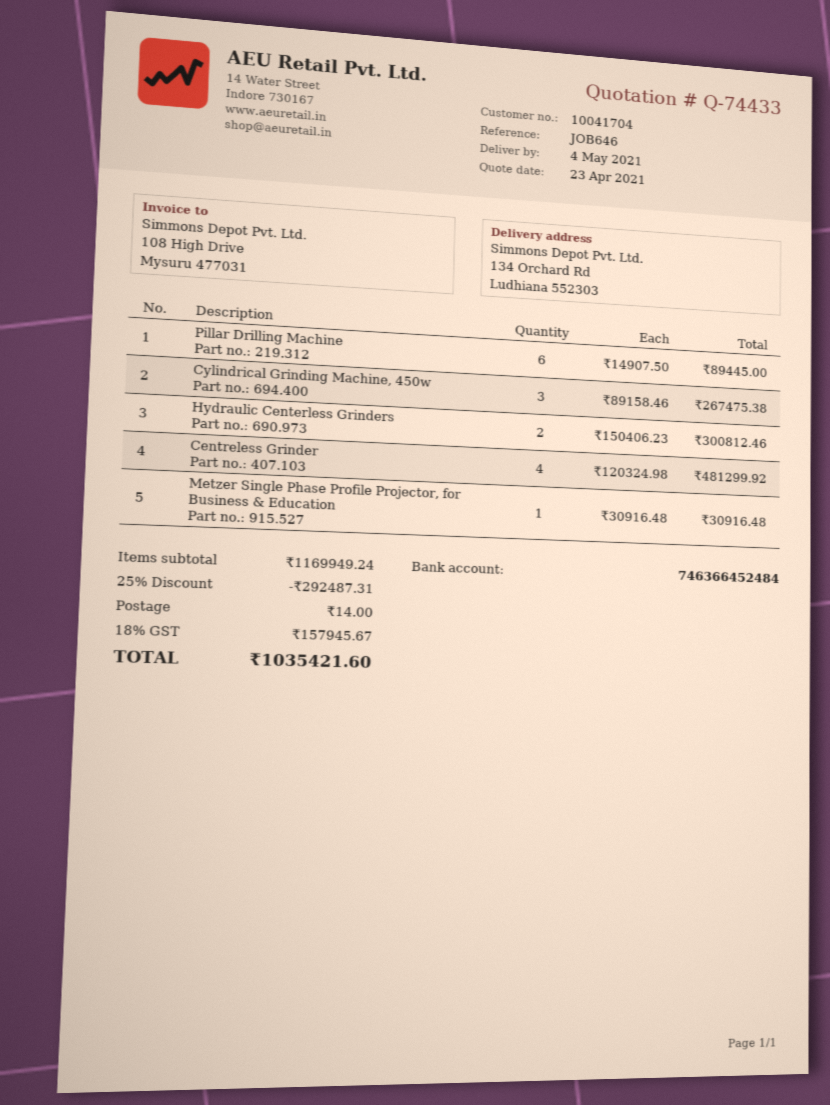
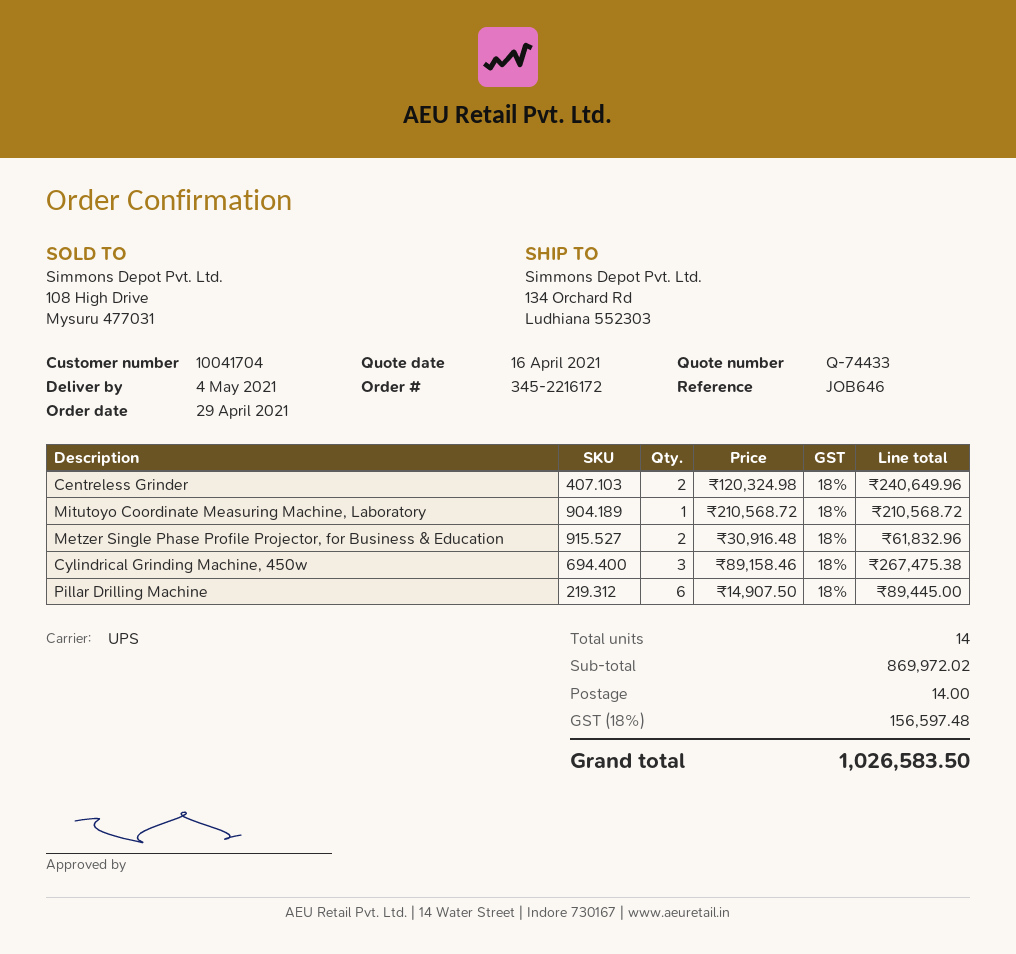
quote date: 2021-04-23 -> 2021-04-16
Hydraulic Centerless Grinders: 2 x 150406.23 = 300812.46 -> none
Centreless Grinder: 4 x 120324.98 = 481299.92 -> 2 x 120324.98 = 240649.96
Metzer Single Phase Profile Projector, for Business & Education: 1 x 30916.48 = 30916.48 -> 2 x 30916.48 = 61832.96
Mitutoyo Coordinate Measuring Machine, Laboratory: none -> 1 x 210568.72 = 210568.72
subtotal: 1169949.24 -> 869972.02
discount: 25% = 292487.31 -> none
tax: 18% = 157945.67 -> 18% = 156597.48
total: 1035421.60 -> 1026583.50

